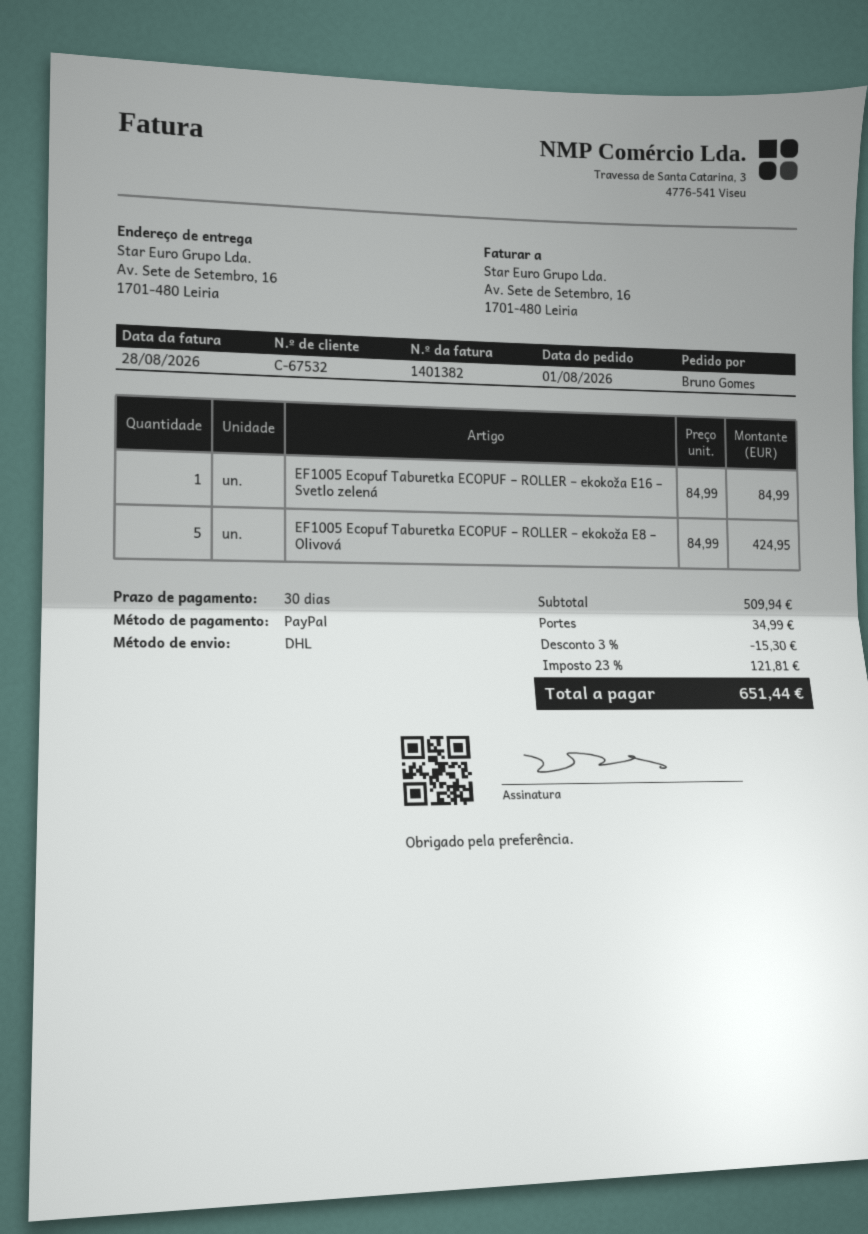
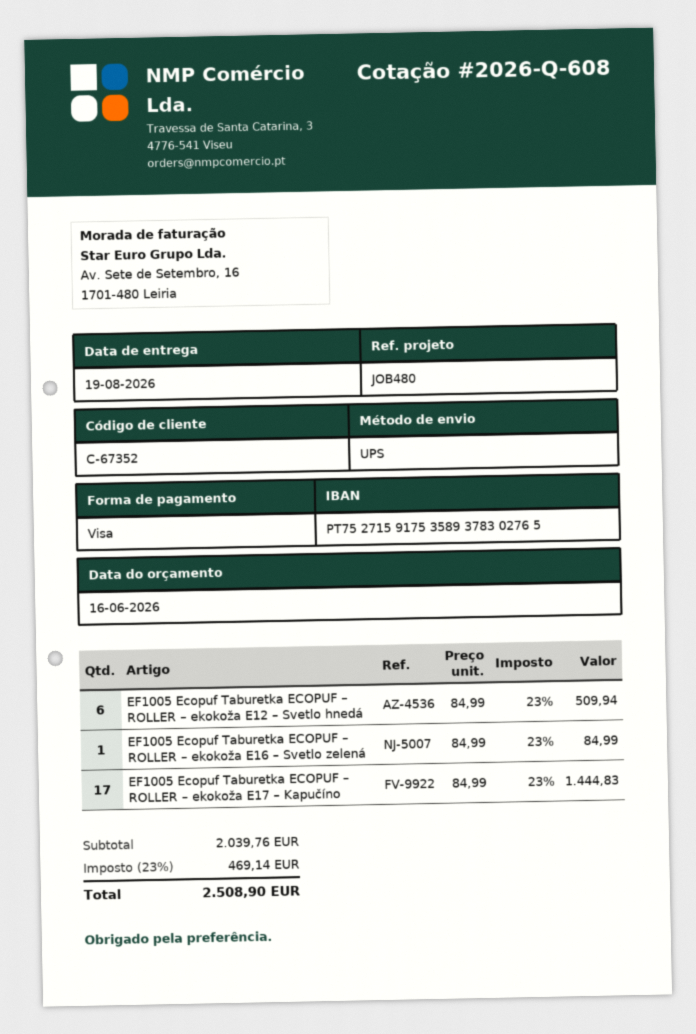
customer number: C-67532 -> C-67352
payment method: PayPal -> Visa
shipping method: DHL -> UPS
EF1005 Ecopuf Taburetka ECOPUF – ROLLER – ekokoža E8 – Olivová: 5 x 84.99 = 424.95 -> none
EF1005 Ecopuf Taburetka ECOPUF – ROLLER – ekokoža E12 – Svetlo hnedá: none -> 6 x 84.99 = 509.94
EF1005 Ecopuf Taburetka ECOPUF – ROLLER – ekokoža E17 – Kapučíno: none -> 17 x 84.99 = 1444.83
subtotal: 509.94 -> 2039.76
discount: 3% = 15.30 -> none
shipping: 34.99 -> none
tax: 23% = 121.81 -> 23% = 469.14
total: 651.44 -> 2508.90

